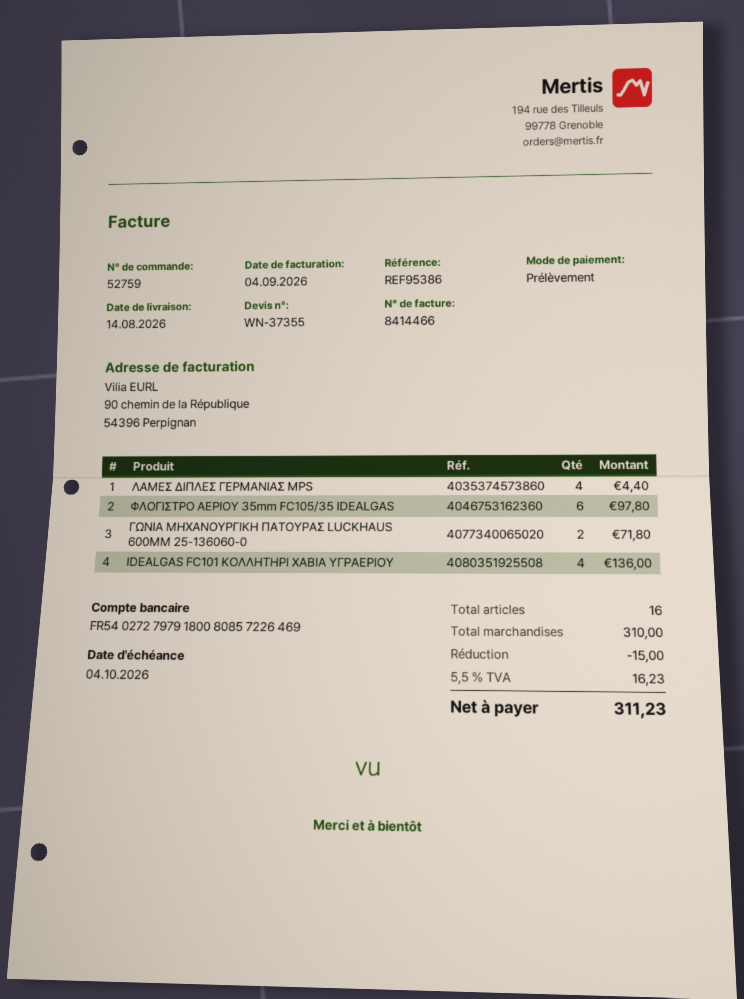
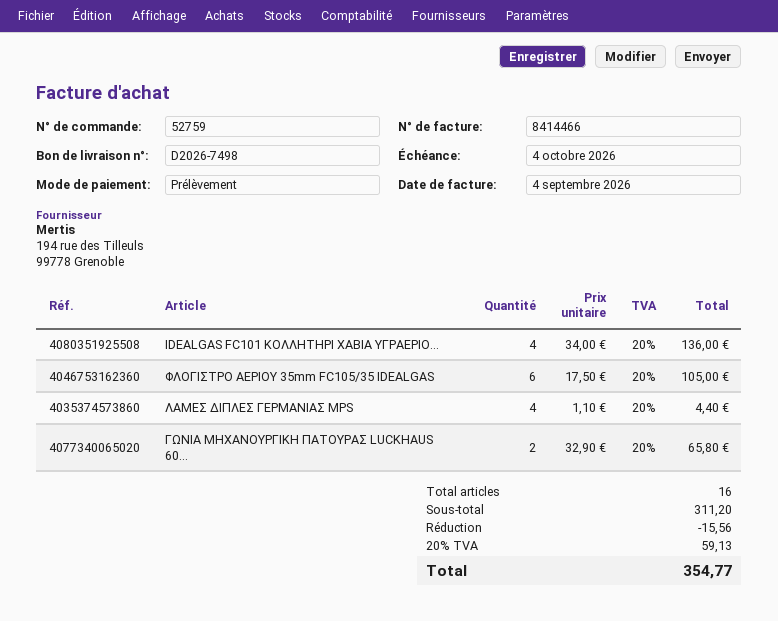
ΦΛΟΓΙΣΤΡΟ ΑΕΡΙΟΥ 35mm FC105/35 IDEALGAS: 6 for 97.80 -> 6 for 105.00
ΓΩΝΙΑ ΜΗΧΑΝΟΥΡΓΙΚΗ ΠΑΤΟΥΡΑΣ LUCKHAUS 600MM 25-136060-0: 2 for 71.80 -> 2 for 65.80
subtotal: 310.00 -> 311.20
discount: 15.00 -> 15.56
tax: 5.5% = 16.23 -> 20% = 59.13
total: 311.23 -> 354.77

